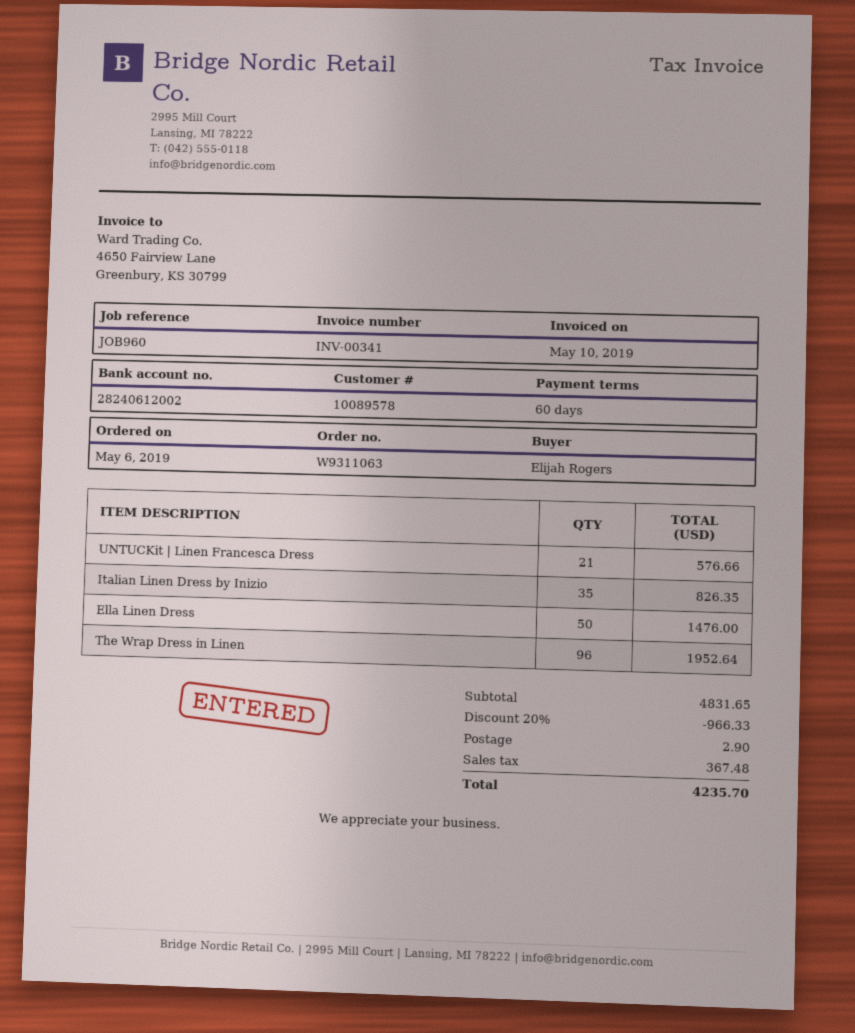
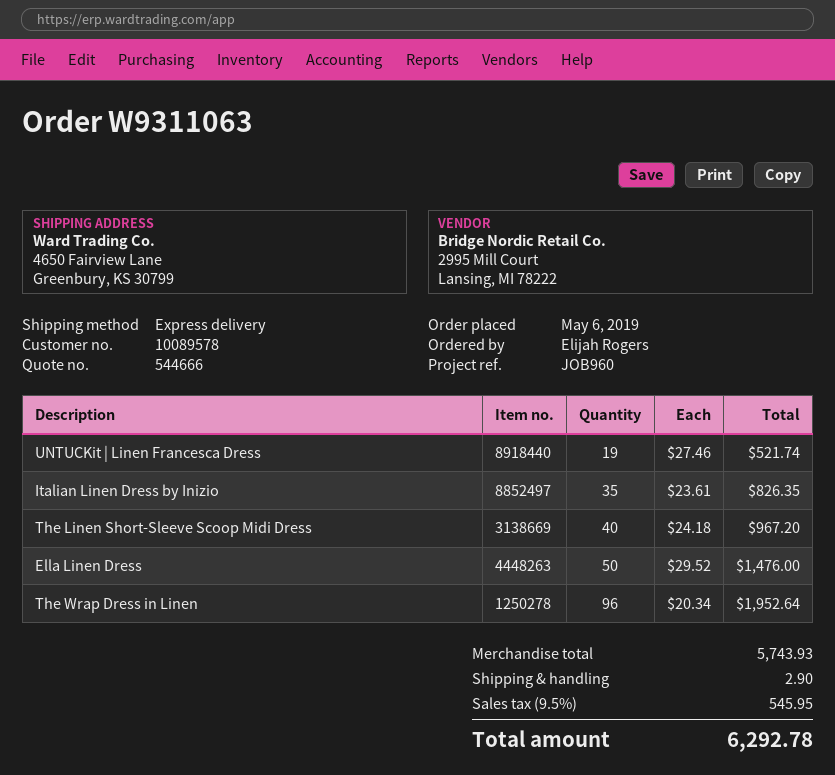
UNTUCKit | Linen Francesca Dress: 21 for 576.66 -> 19 for 521.74
The Linen Short-Sleeve Scoop Midi Dress: none -> 40 for 967.20
subtotal: 4831.65 -> 5743.93
discount: 20% = 966.33 -> none
tax: 367.48 -> 545.95
total: 4235.70 -> 6292.78

